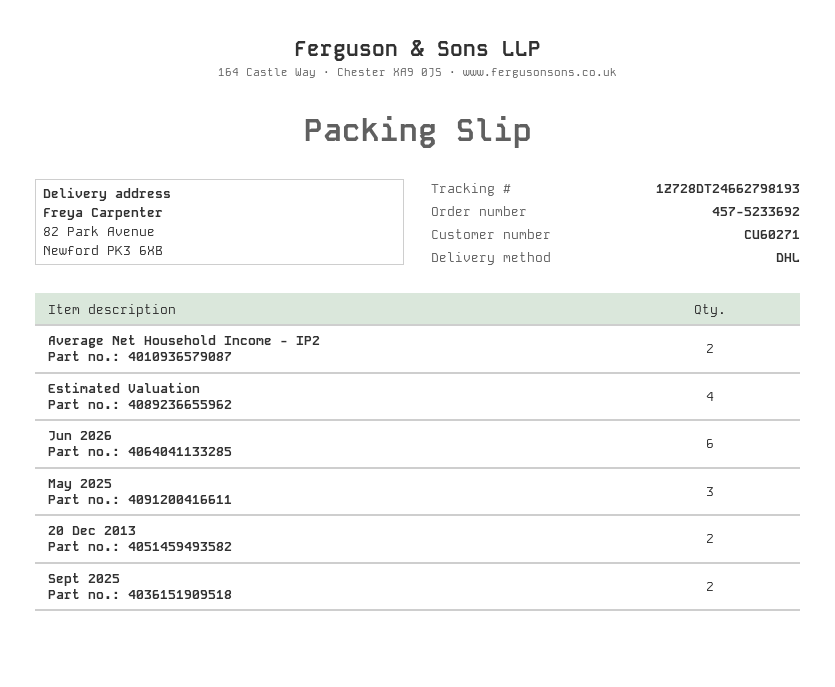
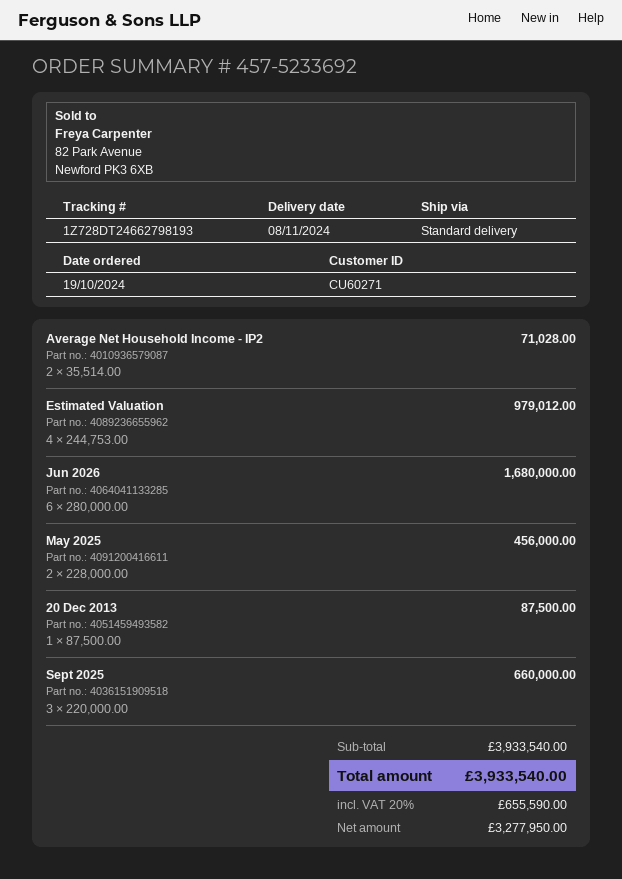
shipping method: DHL -> standard
May 2025: 3 -> 2
20 Dec 2013: 2 -> 1
Sept 2025: 2 -> 3

